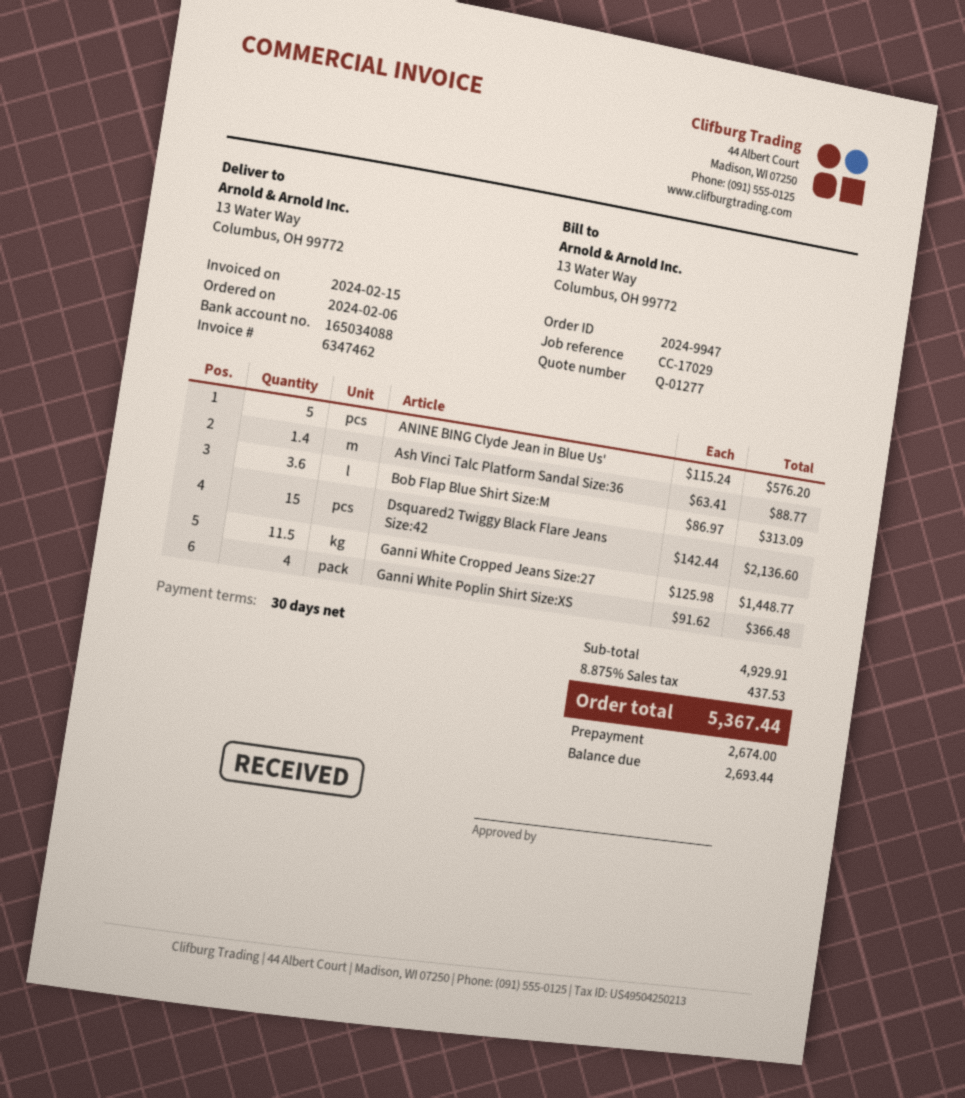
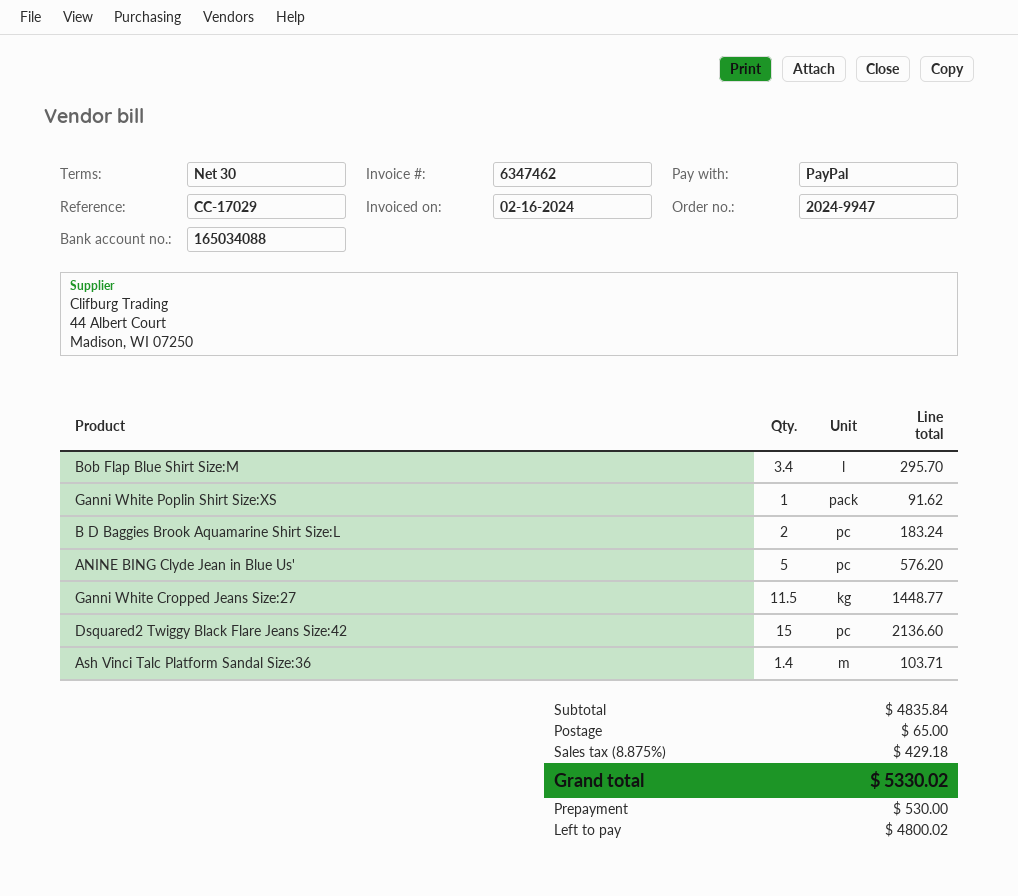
invoice date: 2024-02-15 -> 2024-02-16
Ash Vinci Talc Platform Sandal Size:36: 1.4 for 88.77 -> 1.4 for 103.71
Bob Flap Blue Shirt Size:M: 3.6 for 313.09 -> 3.4 for 295.70
Ganni White Poplin Shirt Size:XS: 4 for 366.48 -> 1 for 91.62
B D Baggies Brook Aquamarine Shirt Size:L: none -> 2 for 183.24
subtotal: 4929.91 -> 4835.84
shipping: none -> 65.00
tax: 8.875% = 437.53 -> 8.875% = 429.18
total: 5367.44 -> 5330.02
deposit: 2674.00 -> 530.00
balance: 2693.44 -> 4800.02

